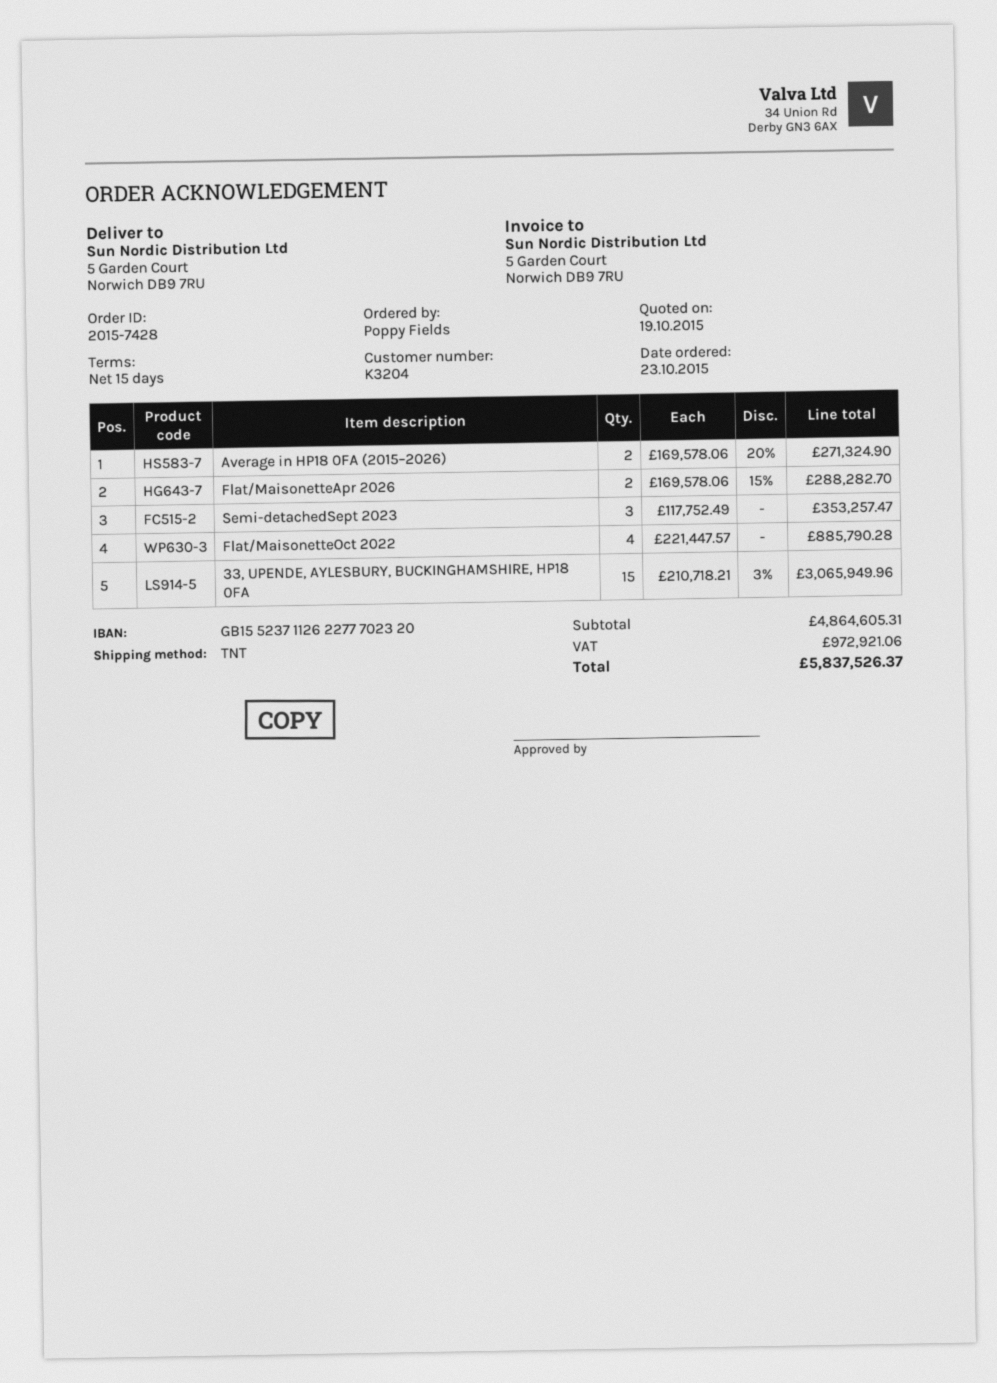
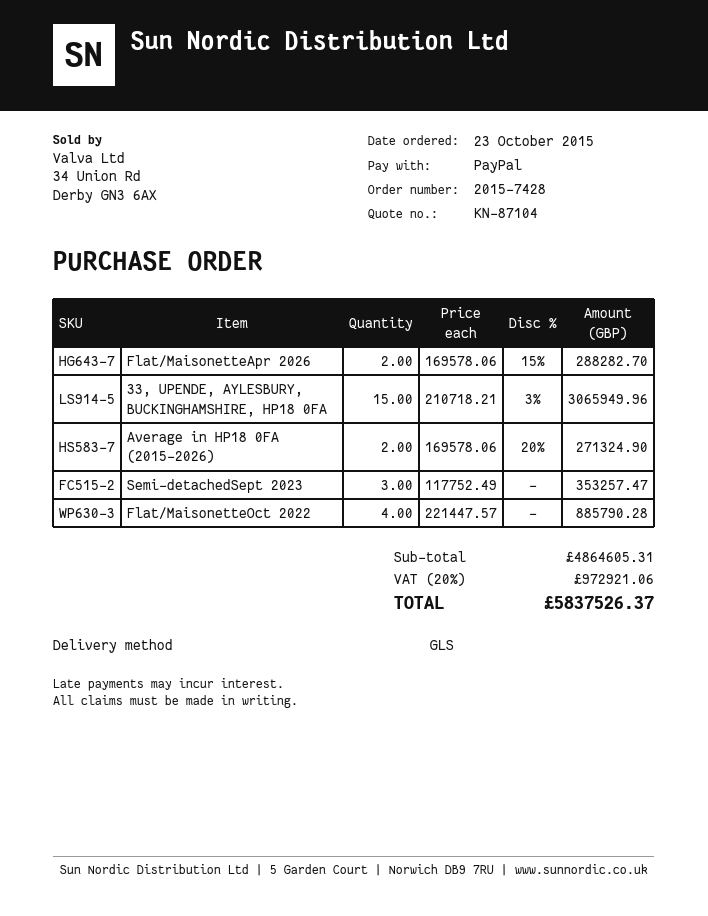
shipping method: TNT -> GLS

